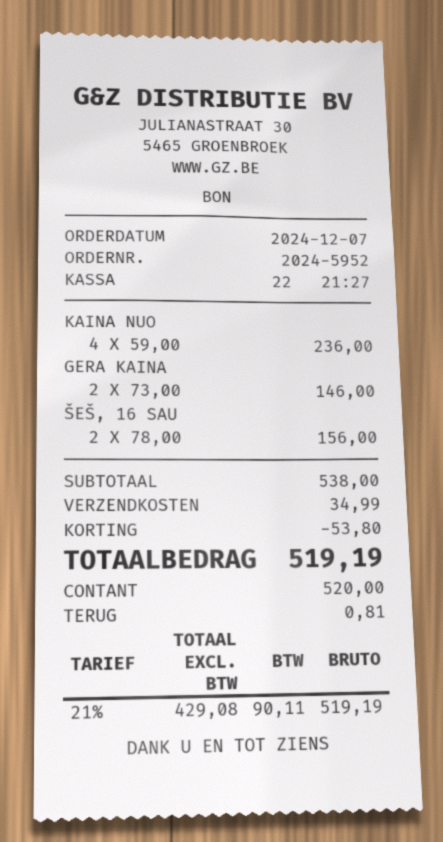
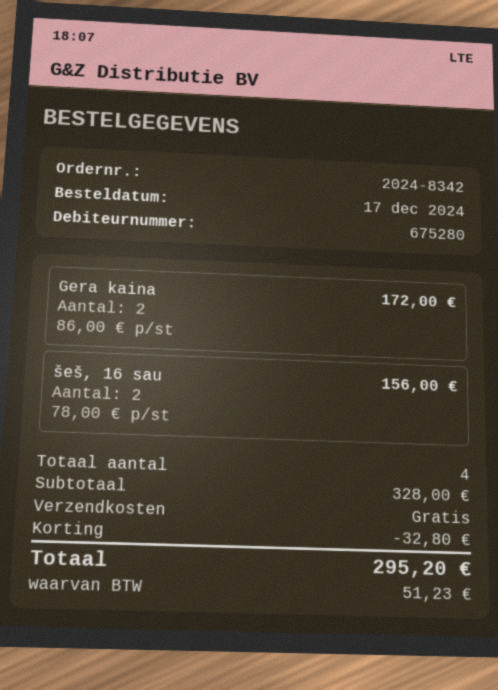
order number: 2024-5952 -> 2024-8342
order date: 2024-12-07 -> 2024-12-17
KAINA NUO: 4 x 59.00 = 236.00 -> none
GERA KAINA: 2 x 73.00 = 146.00 -> 2 x 86.00 = 172.00
subtotal: 538.00 -> 328.00
discount: 53.80 -> 32.80
shipping: 34.99 -> 0.00
tax: 90.11 -> 51.23
total: 519.19 -> 295.20

